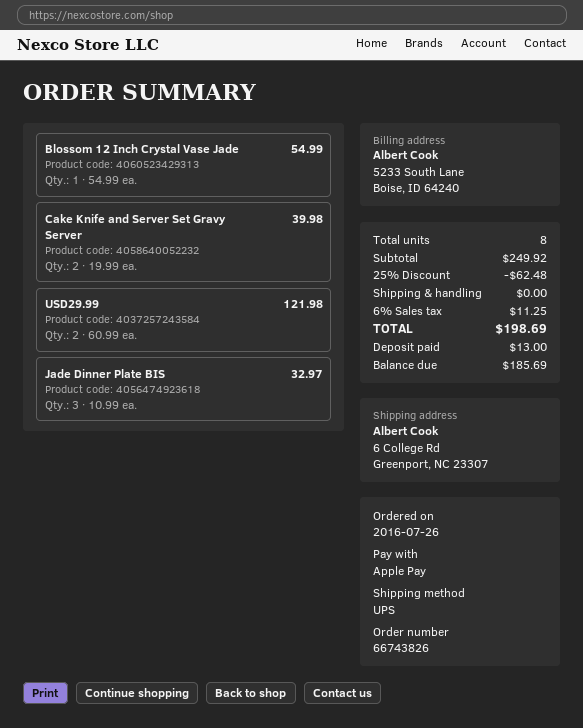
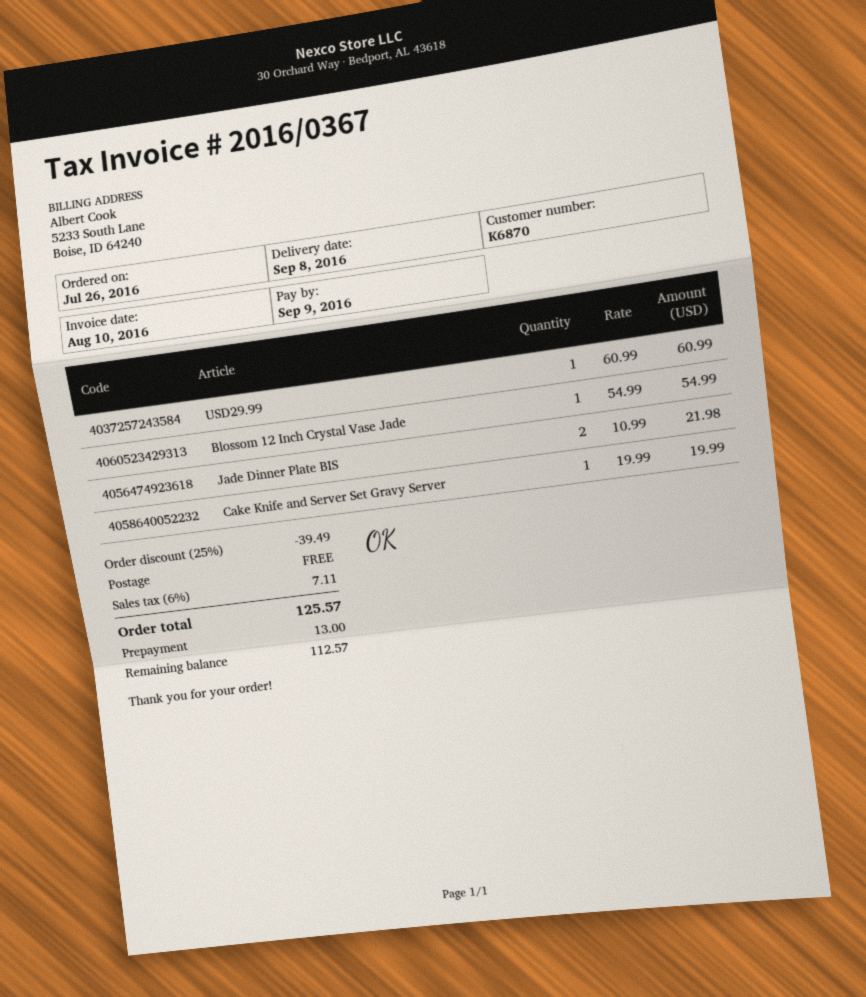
Cake Knife and Server Set Gravy Server: 2 x 19.99 = 39.98 -> 1 x 19.99 = 19.99
USD29.99: 2 x 60.99 = 121.98 -> 1 x 60.99 = 60.99
Jade Dinner Plate BIS: 3 x 10.99 = 32.97 -> 2 x 10.99 = 21.98
discount: 25% = 62.48 -> 25% = 39.49
tax: 6% = 11.25 -> 6% = 7.11
total: 198.69 -> 125.57
balance: 185.69 -> 112.57

